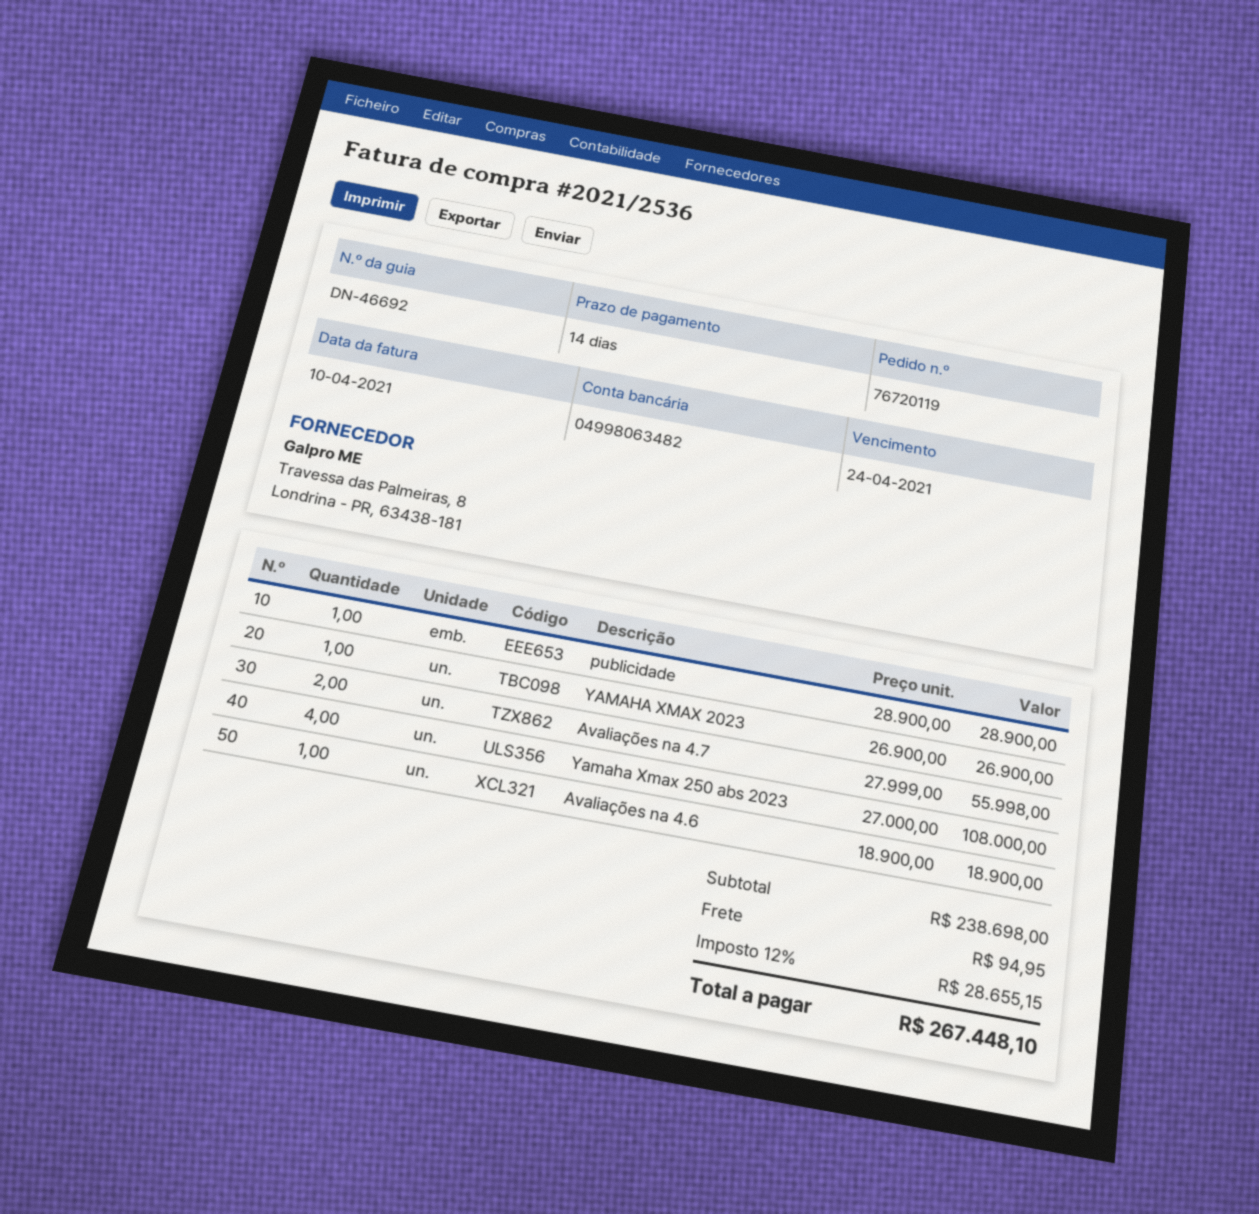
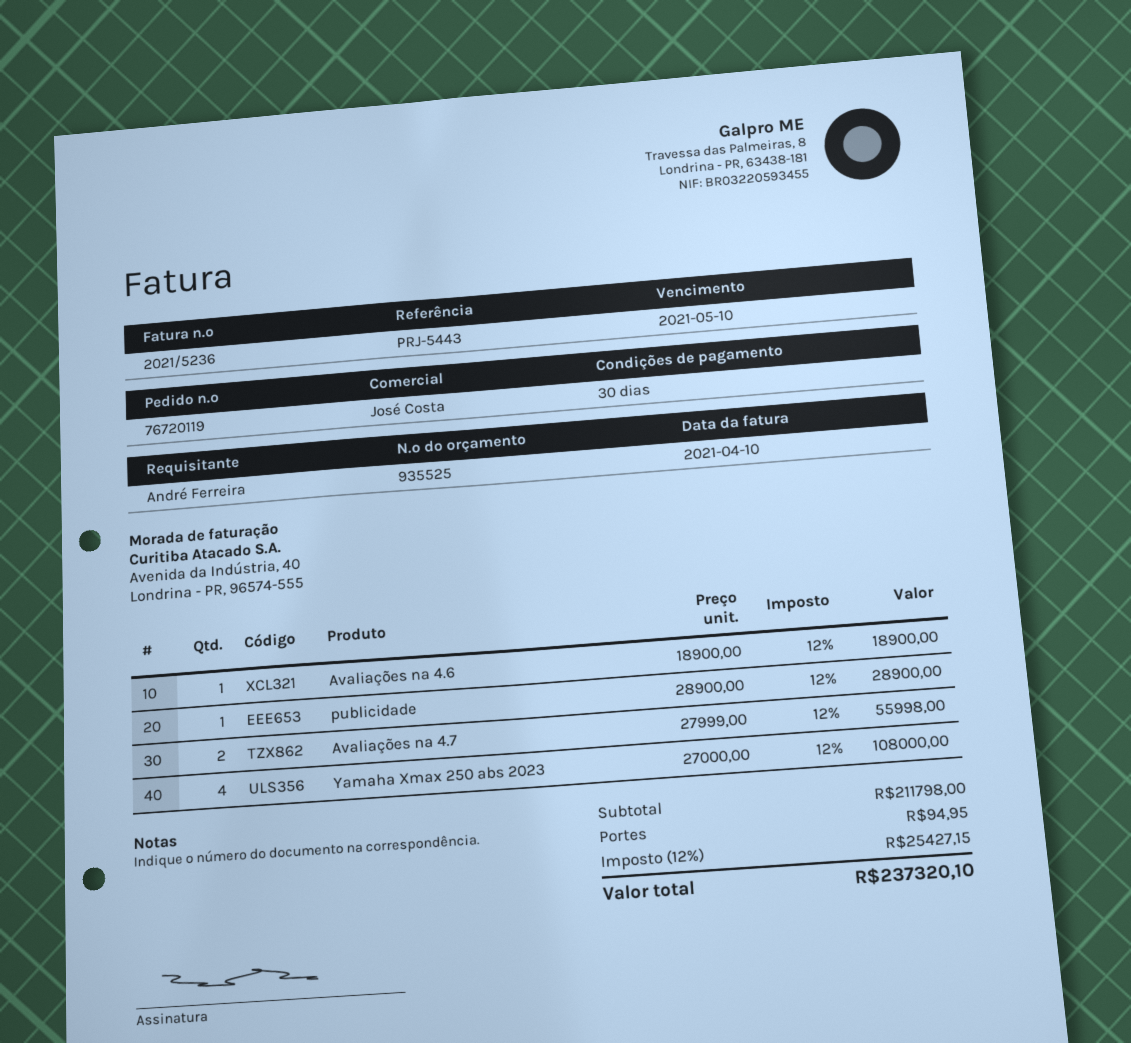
invoice number: 2021/2536 -> 2021/5236
payment terms: 14 days -> 30 days
due date: 2021-04-24 -> 2021-05-10
YAMAHA XMAX 2023: 1 x 26900.00 = 26900.00 -> none
subtotal: 238698.00 -> 211798.00
tax: 12% = 28655.15 -> 12% = 25427.15
total: 267448.10 -> 237320.10

